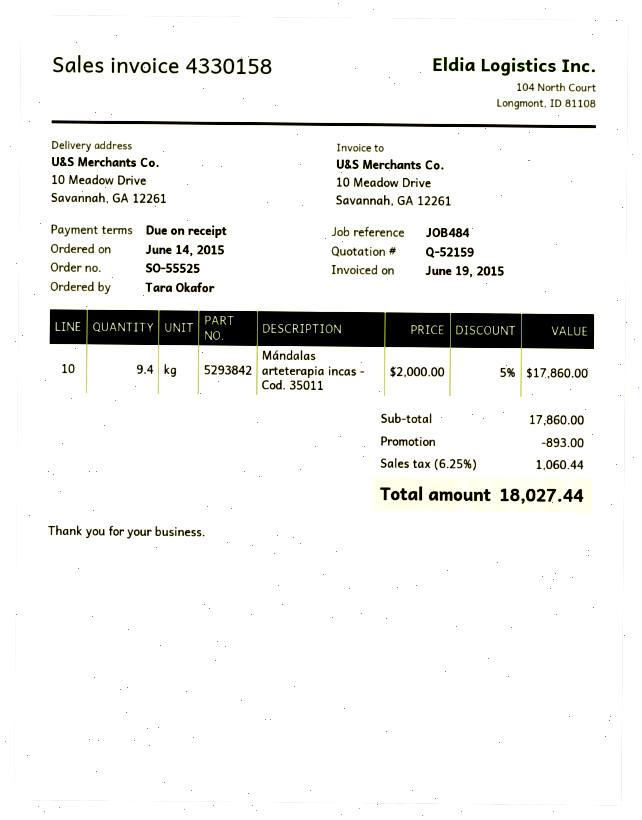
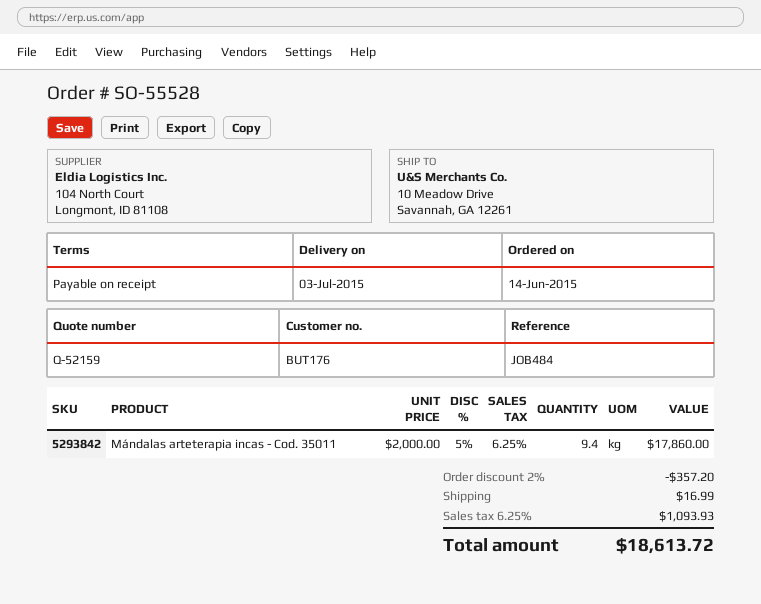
order number: SO-55525 -> SO-55528
discount: 893.00 -> 357.20
shipping: none -> 16.99
tax: 6.25% = 1060.44 -> 6.25% = 1093.93
total: 18027.44 -> 18613.72

